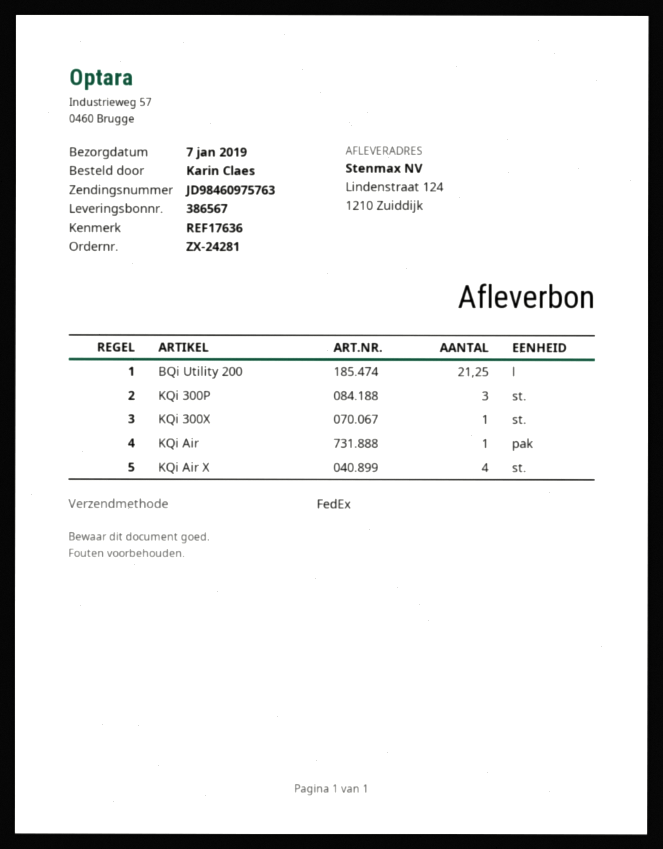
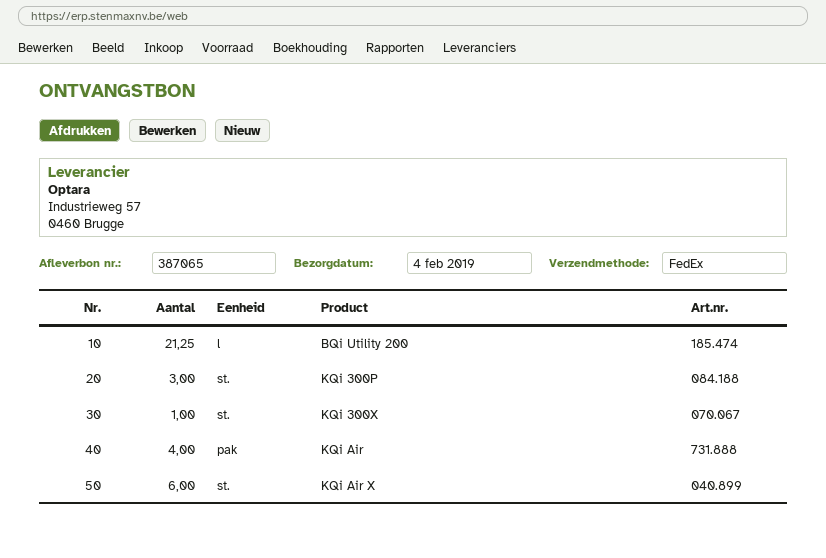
delivery note number: 386567 -> 387065
delivery date: 2019-01-07 -> 2019-02-04
KQi Air: 1 -> 4
KQi Air X: 4 -> 6

